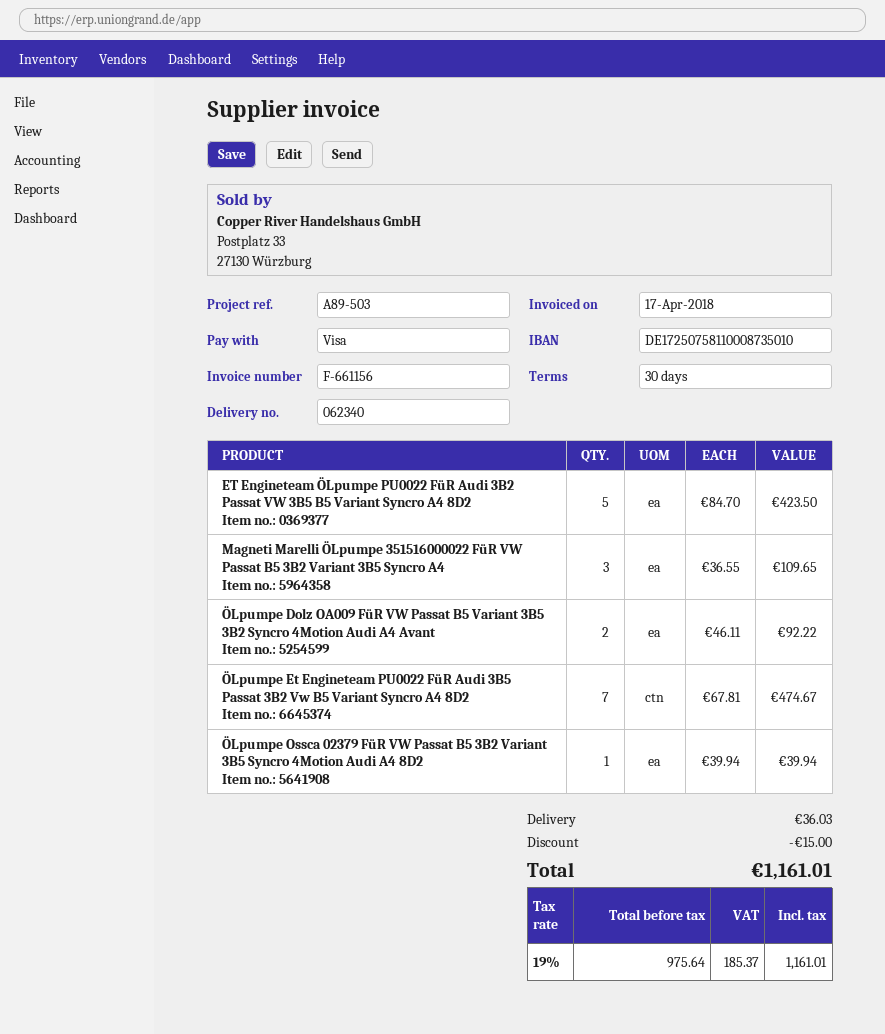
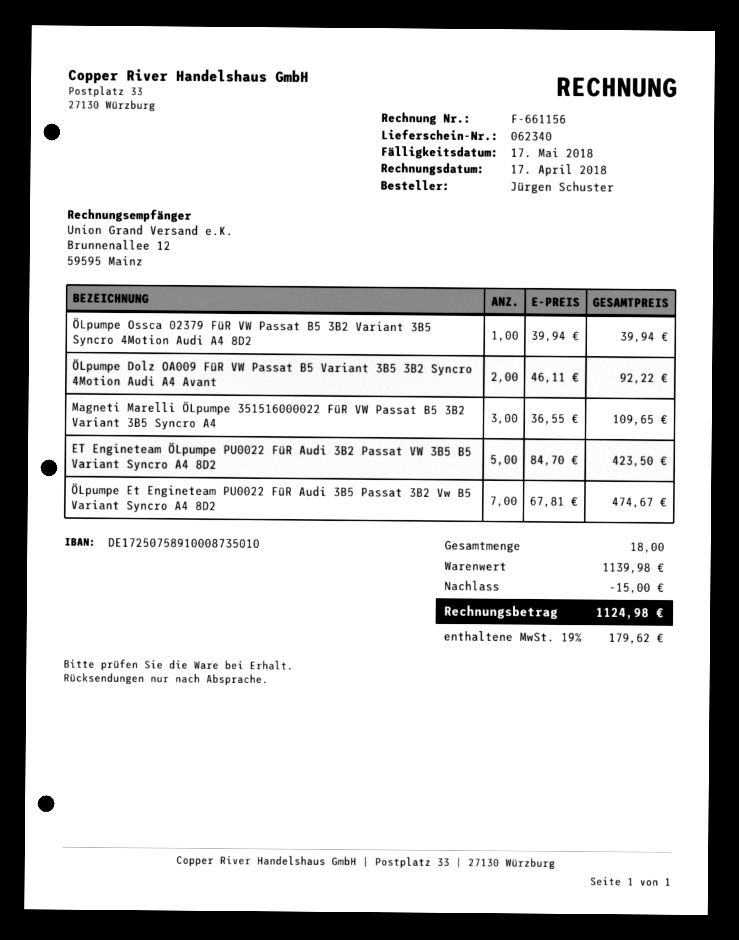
bank account: DE17250758110008735010 -> DE17250758910008735010
shipping: 36.03 -> none
tax: 19% = 185.37 -> 19% = 179.62
total: 1161.01 -> 1124.98

